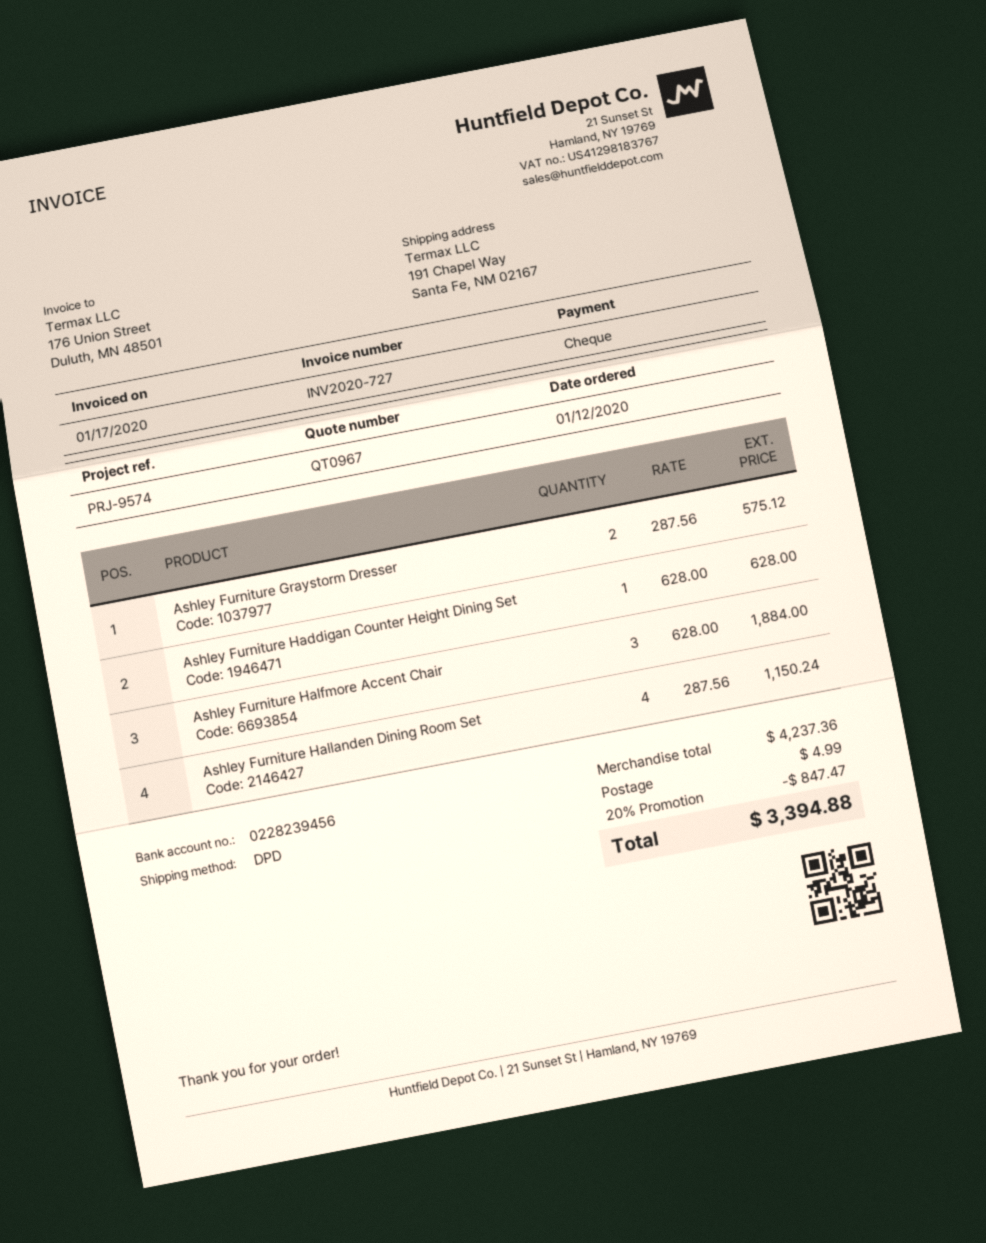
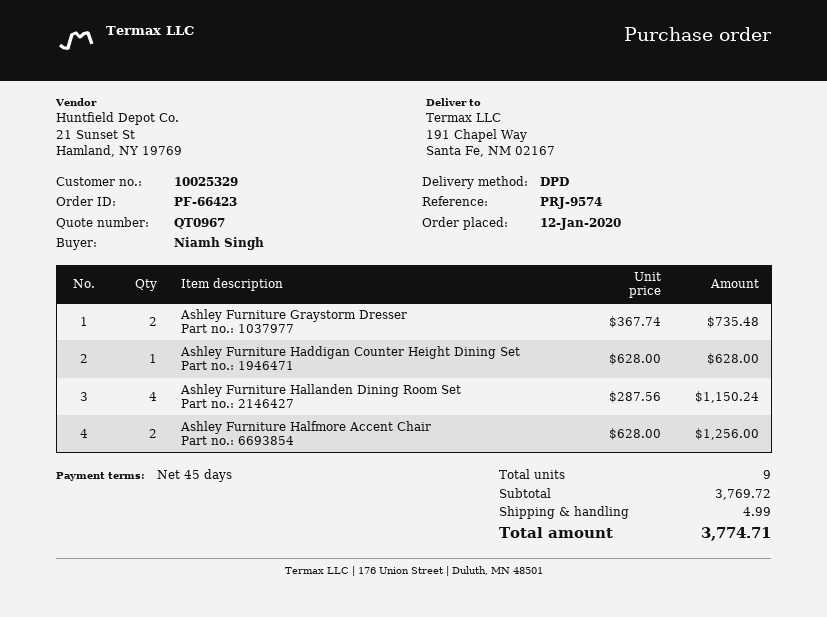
Ashley Furniture Graystorm Dresser: 2 x 287.56 = 575.12 -> 2 x 367.74 = 735.48
Ashley Furniture Halfmore Accent Chair: 3 x 628.00 = 1884.00 -> 2 x 628.00 = 1256.00
subtotal: 4237.36 -> 3769.72
discount: 20% = 847.47 -> none
total: 3394.88 -> 3774.71

